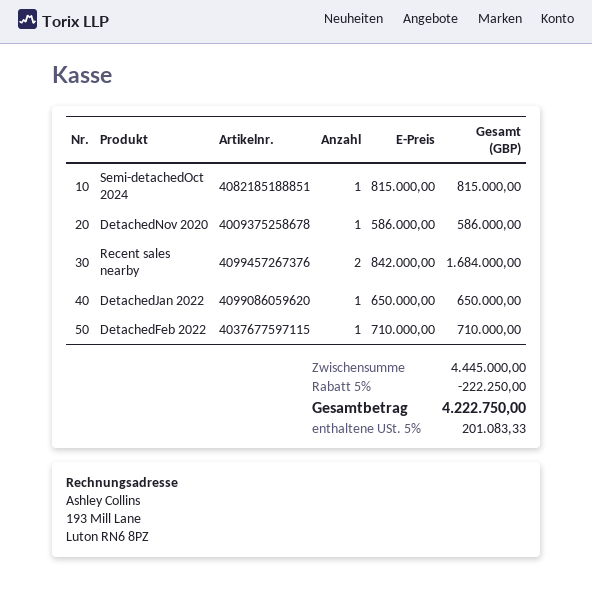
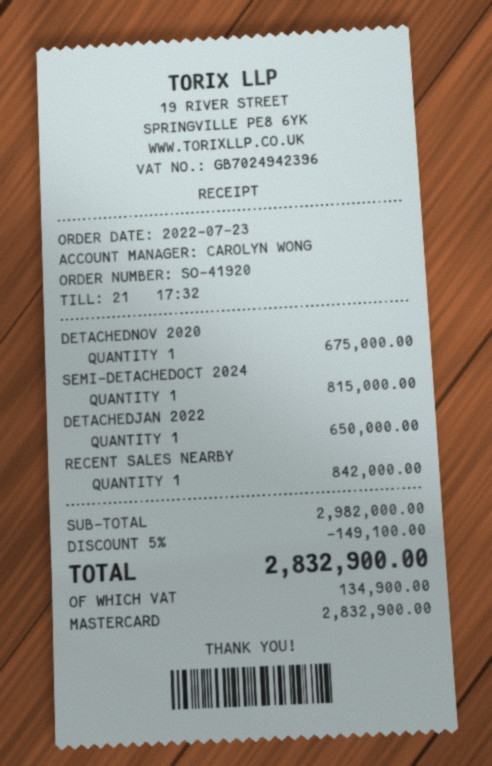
DetachedNov 2020: 1 for 586000.00 -> 1 for 675000.00
Recent sales nearby: 2 for 1684000.00 -> 1 for 842000.00
DetachedFeb 2022: 1 for 710000.00 -> none
subtotal: 4445000.00 -> 2982000.00
discount: 5% = 222250.00 -> 5% = 149100.00
tax: 201083.33 -> 134900.00
total: 4222750.00 -> 2832900.00

